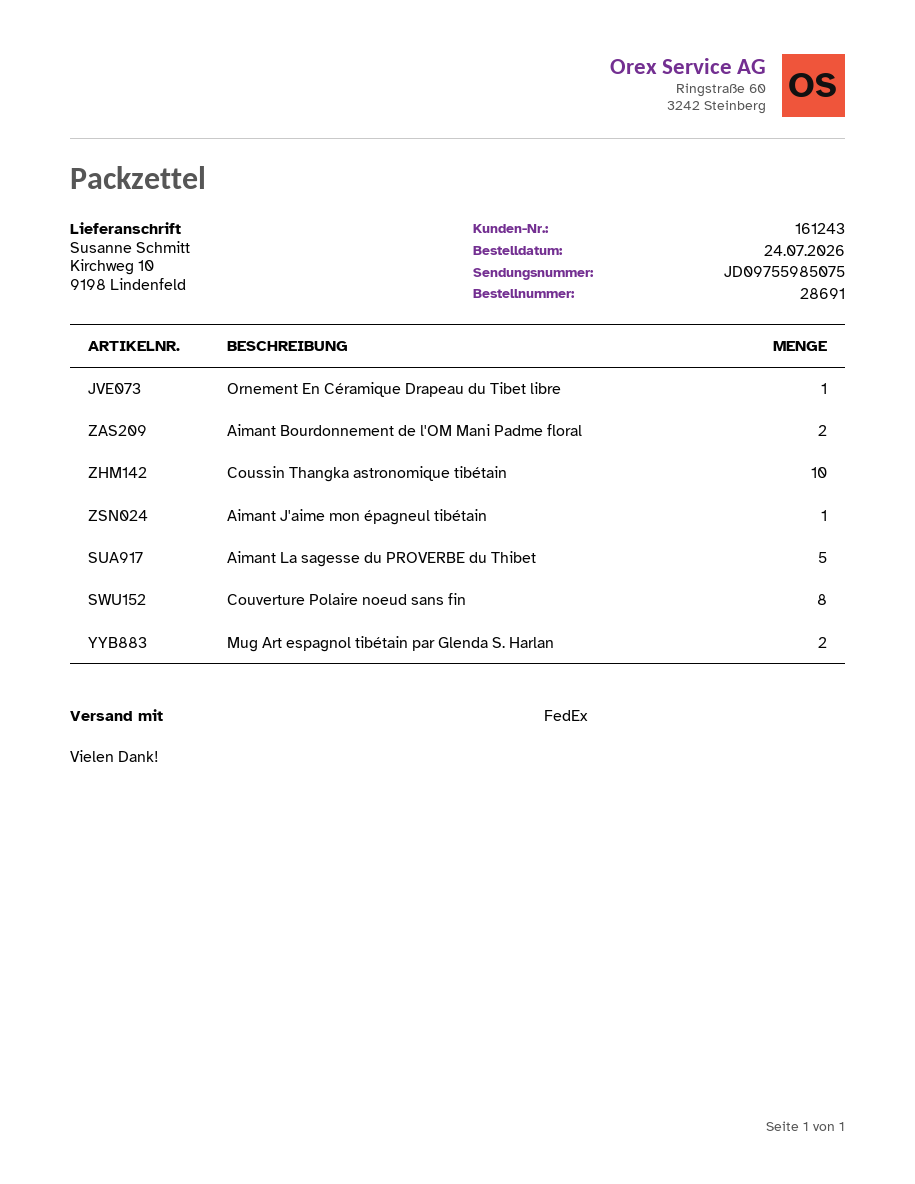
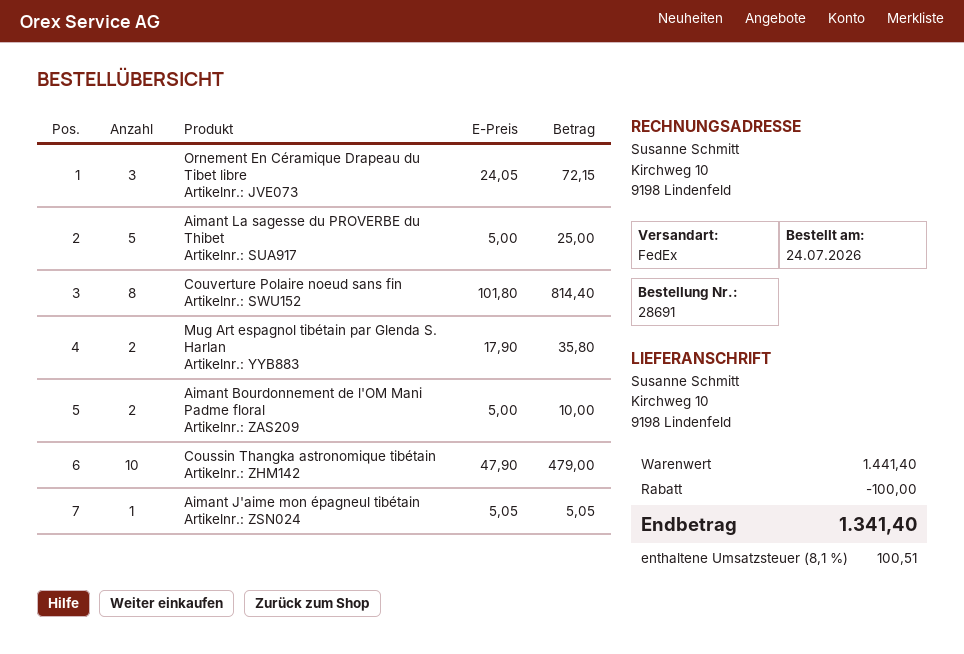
Ornement En Céramique Drapeau du Tibet libre: 1 -> 3

